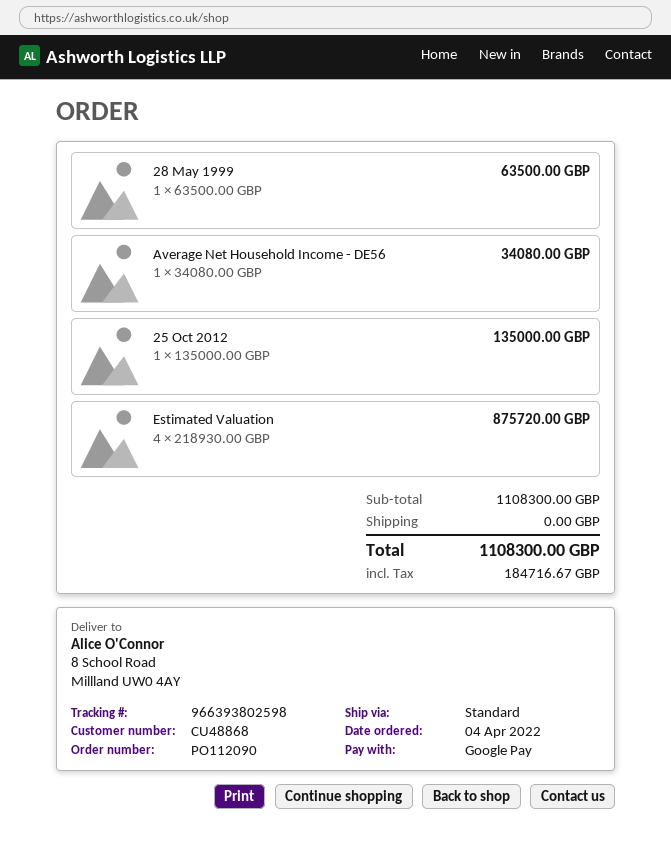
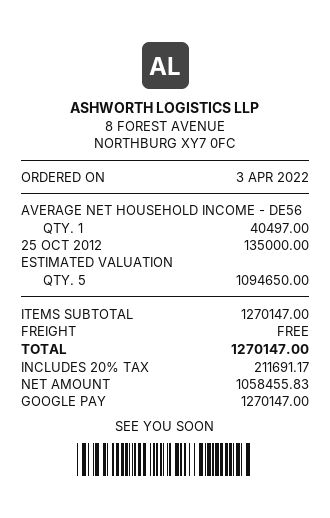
order date: 2022-04-04 -> 2022-04-03
28 May 1999: 1 for 63500.00 -> none
Average Net Household Income - DE56: 1 for 34080.00 -> 1 for 40497.00
Estimated Valuation: 4 for 875720.00 -> 5 for 1094650.00
subtotal: 1108300.00 -> 1270147.00
tax: 184716.67 -> 211691.17
total: 1108300.00 -> 1270147.00

